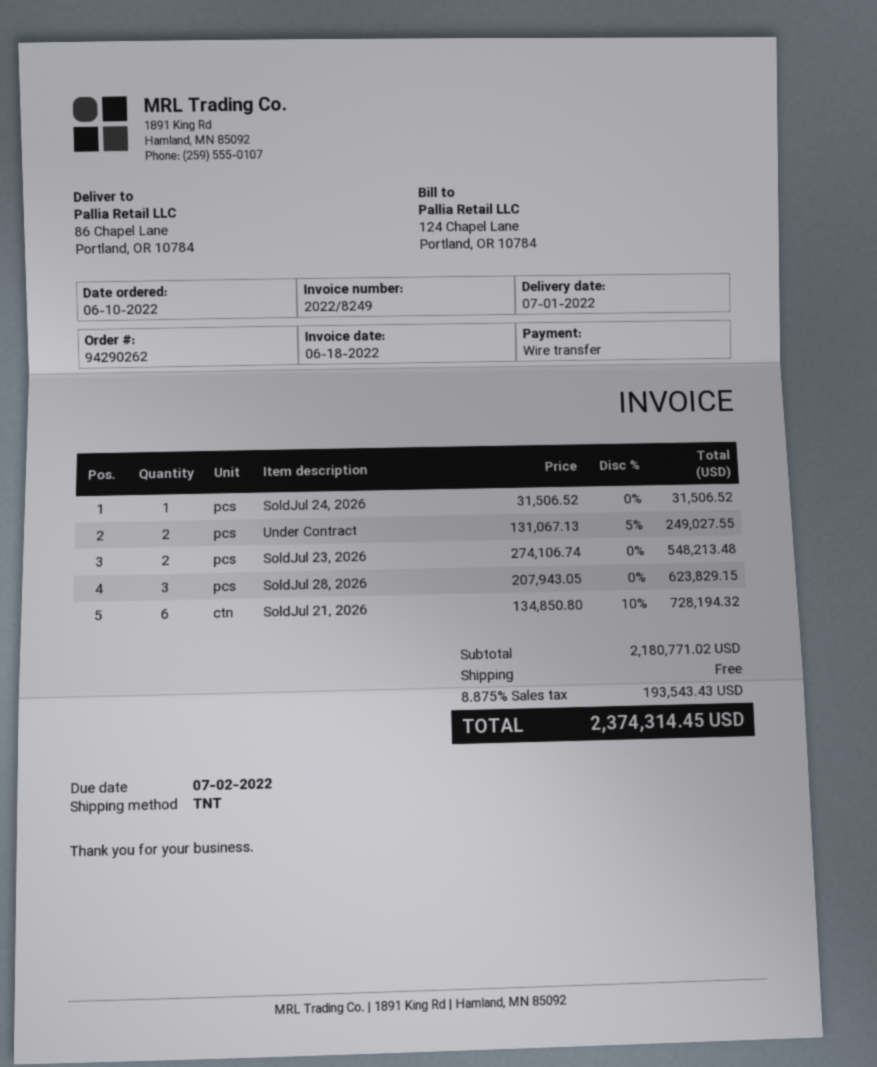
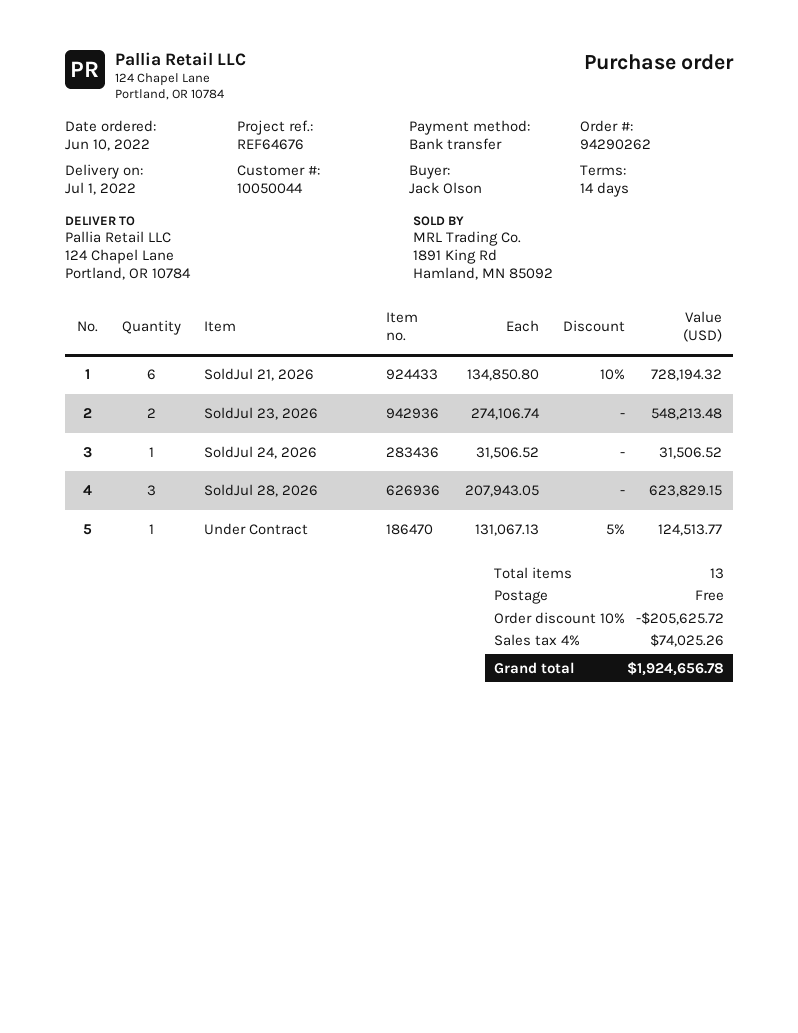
ship to: 86 Chapel Lane, Portland, OR 10784 -> 124 Chapel Lane, Portland, OR 10784
Under Contract: 2 x 131067.13 - 5% = 249027.55 -> 1 x 131067.13 - 5% = 124513.77
discount: none -> 10% = 205625.72
tax: 8.875% = 193543.43 -> 4% = 74025.26
total: 2374314.45 -> 1924656.78

